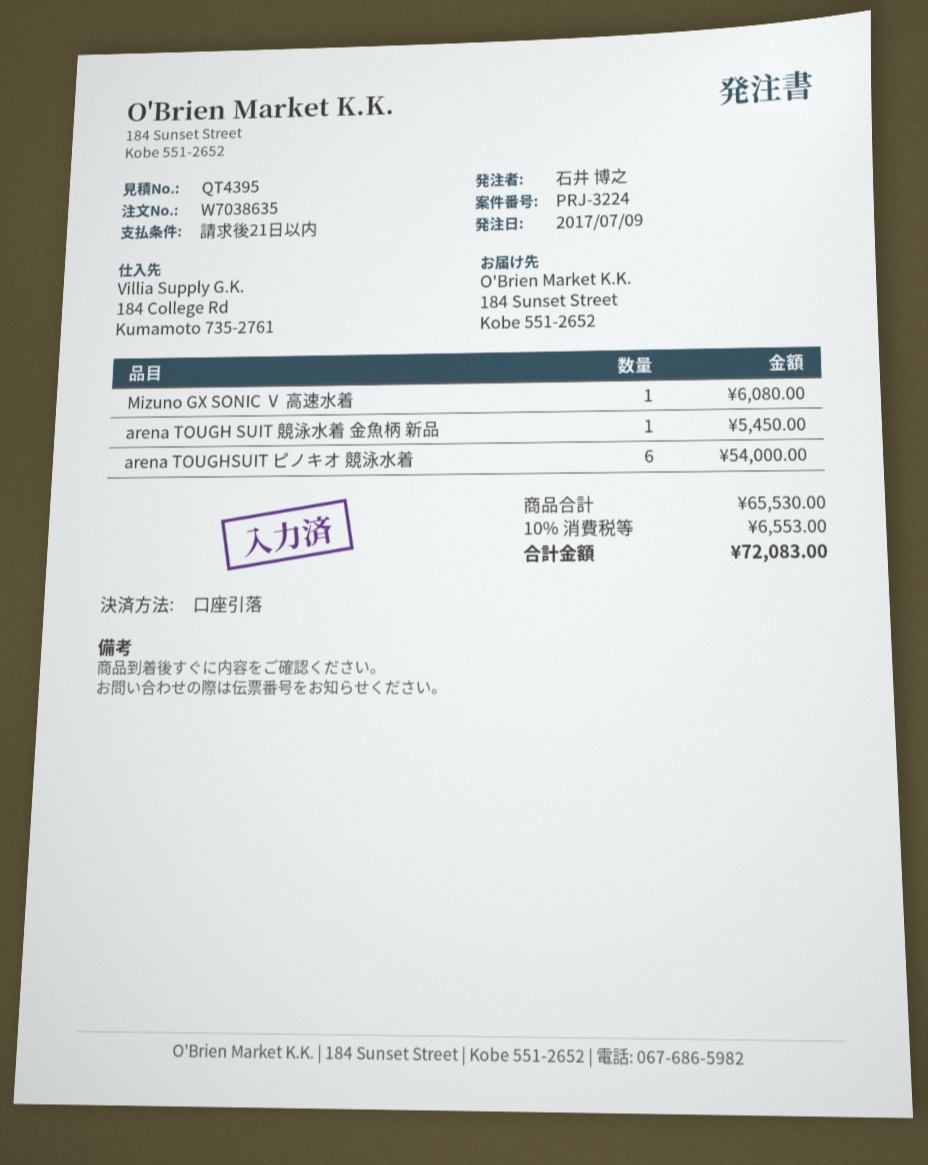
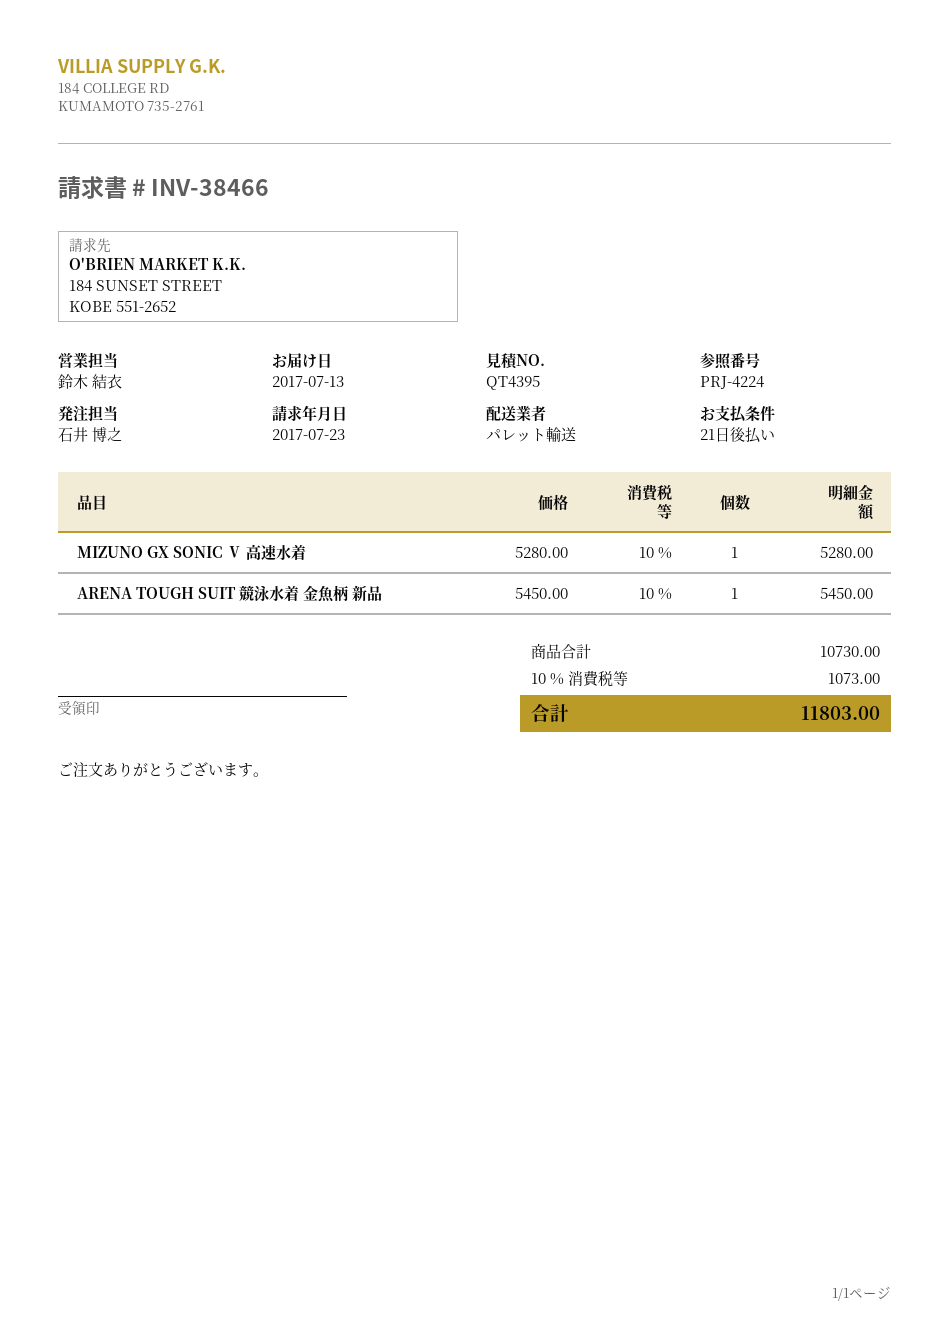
reference: PRJ-3224 -> PRJ-4224
Mizuno GX SONIC Ⅴ 高速水着: 1 for 6080.00 -> 1 for 5280.00
arena TOUGHSUIT ピノキオ 競泳水着: 6 for 54000.00 -> none
subtotal: 65530.00 -> 10730.00
tax: 10% = 6553.00 -> 10% = 1073.00
total: 72083.00 -> 11803.00

